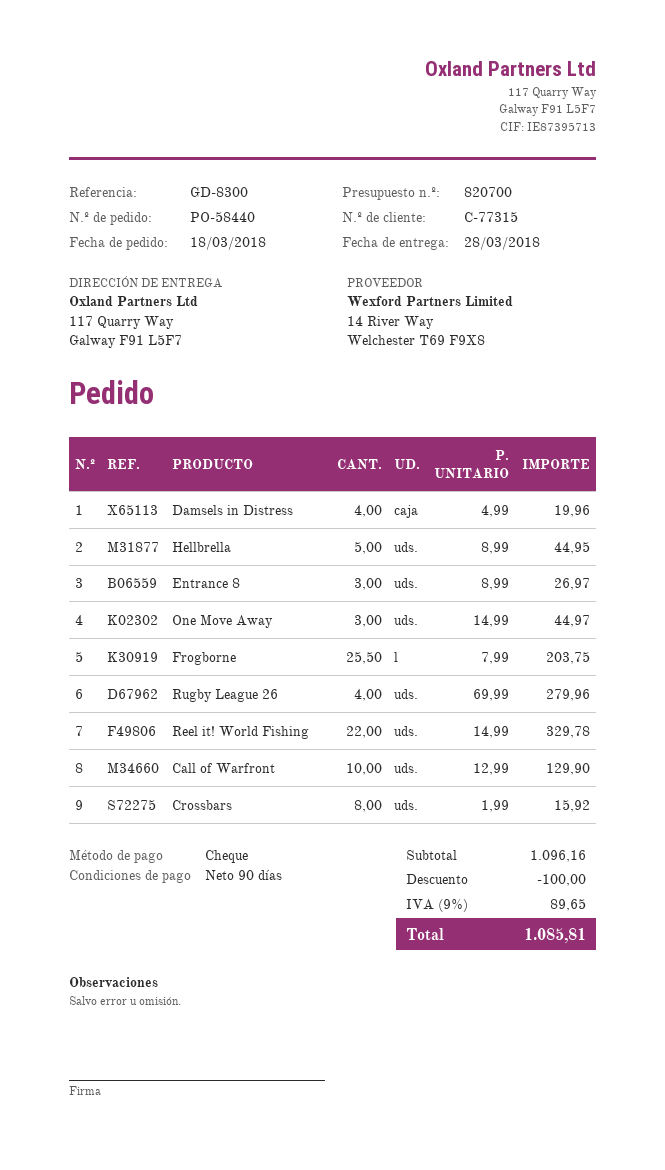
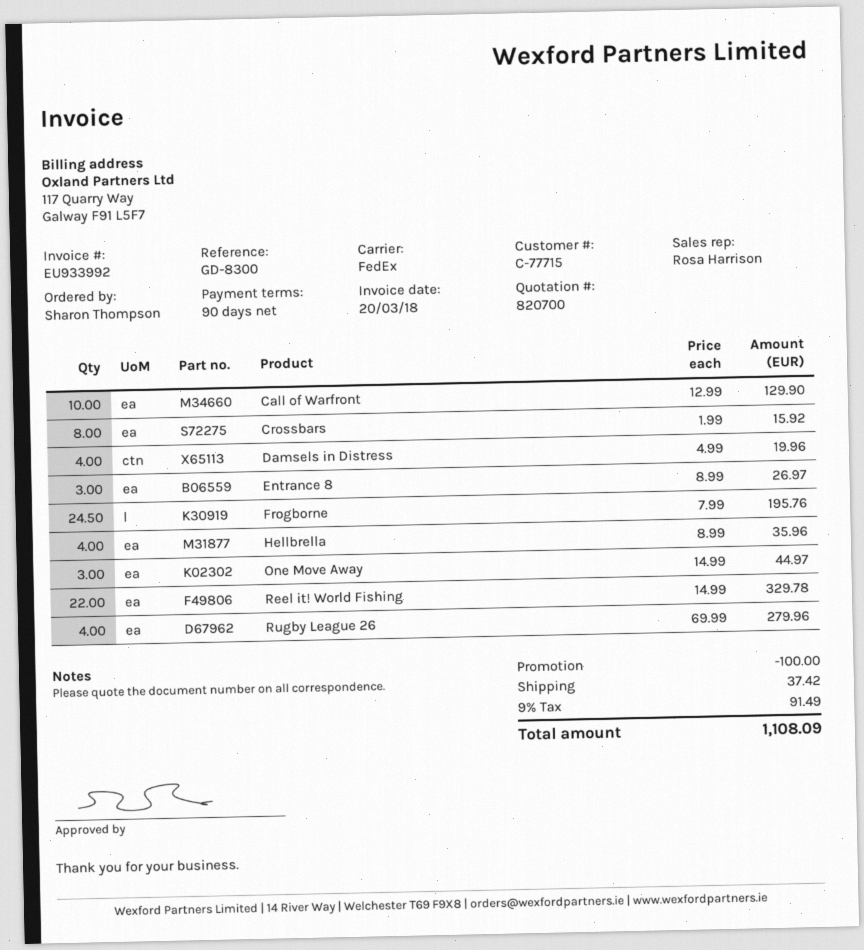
customer number: C-77315 -> C-77715
Hellbrella: 5 x 8.99 = 44.95 -> 4 x 8.99 = 35.96
Frogborne: 25.5 x 7.99 = 203.75 -> 24.5 x 7.99 = 195.76
shipping: none -> 37.42
tax: 9% = 89.65 -> 9% = 91.49
total: 1085.81 -> 1108.09

